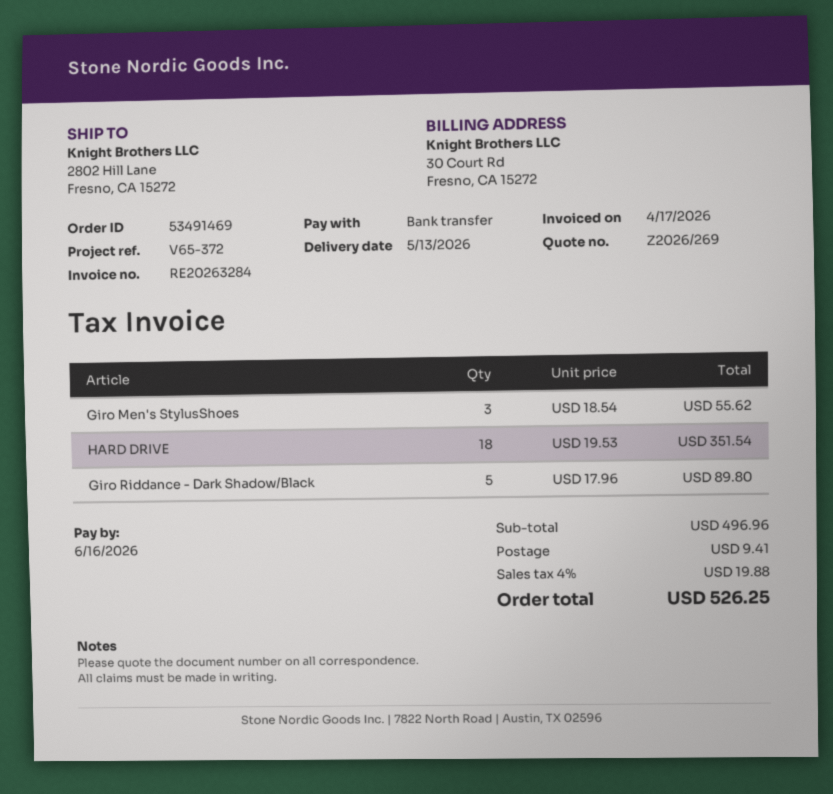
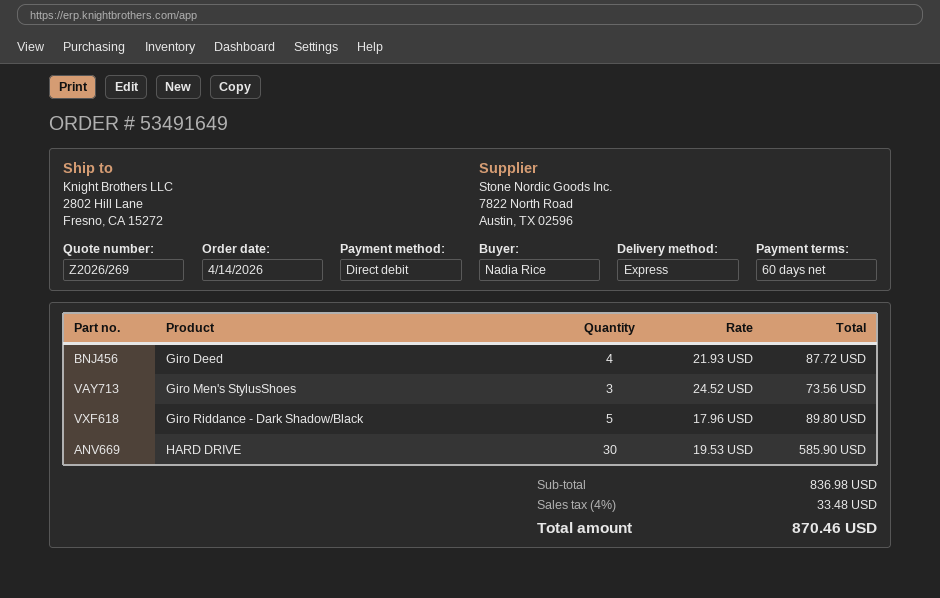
order number: 53491469 -> 53491649
payment method: bank transfer -> direct debit
Giro Men's StylusShoes: 3 x 18.54 = 55.62 -> 3 x 24.52 = 73.56
HARD DRIVE: 18 x 19.53 = 351.54 -> 30 x 19.53 = 585.90
Giro Deed: none -> 4 x 21.93 = 87.72
subtotal: 496.96 -> 836.98
shipping: 9.41 -> none
tax: 4% = 19.88 -> 4% = 33.48
total: 526.25 -> 870.46

